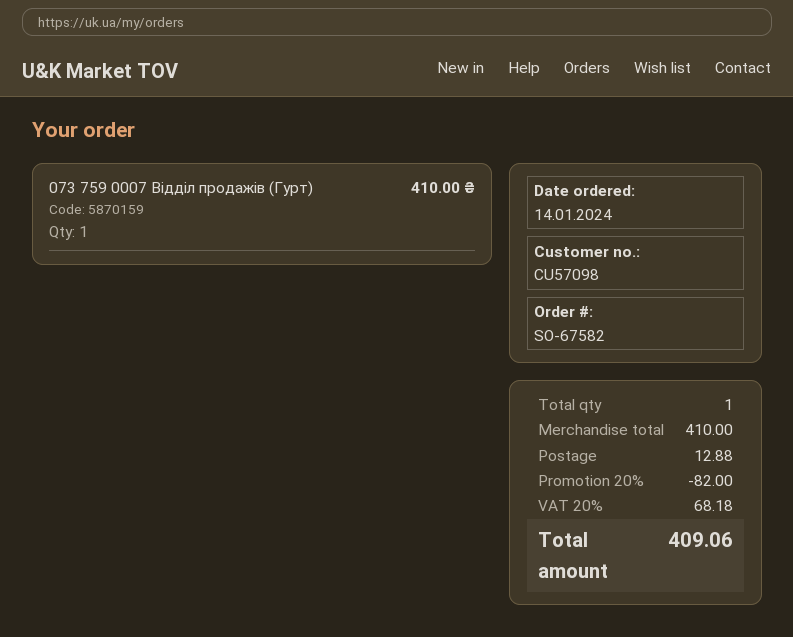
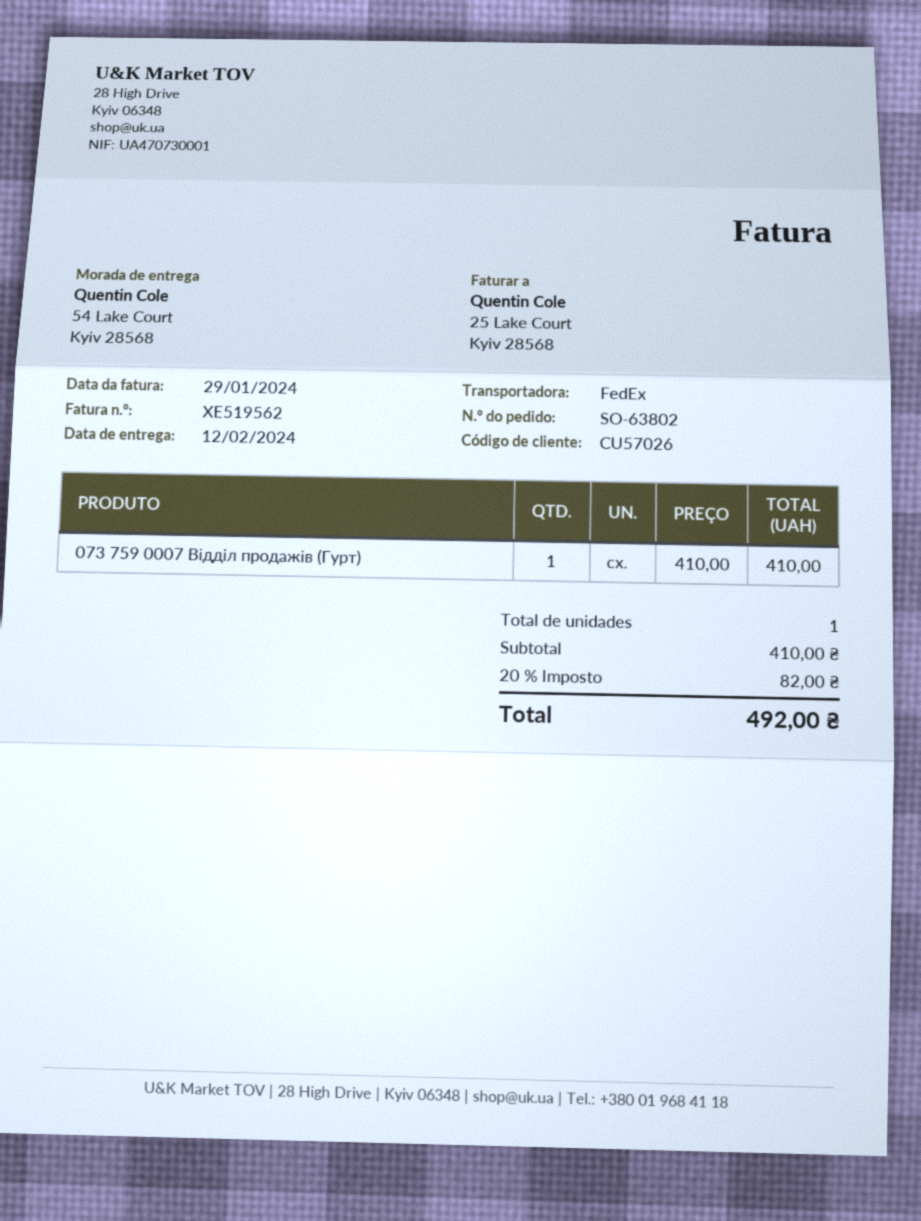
order number: SO-67582 -> SO-63802
customer number: CU57098 -> CU57026
discount: 20% = 82.00 -> none
shipping: 12.88 -> none
tax: 20% = 68.18 -> 20% = 82.00
total: 409.06 -> 492.00

